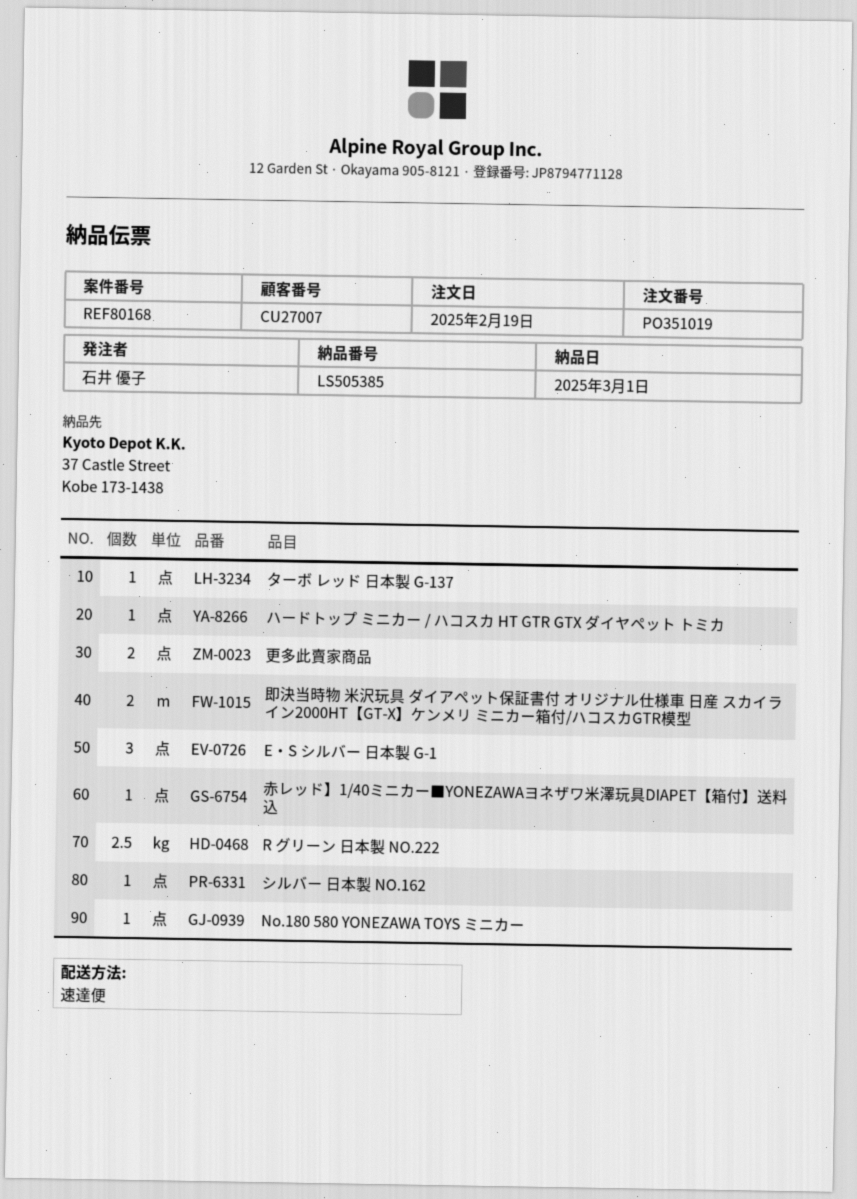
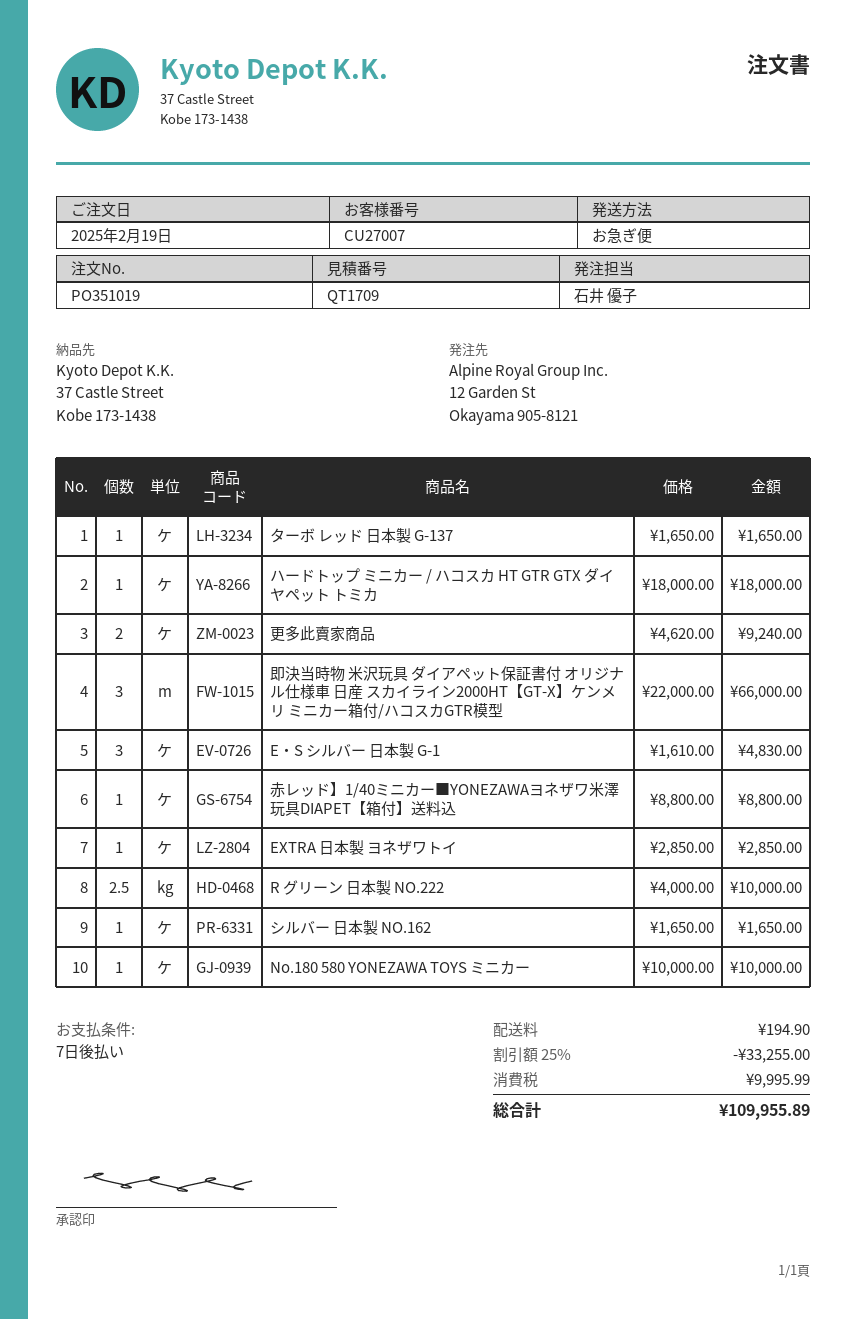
即決当時物 米沢玩具 ダイアペット保証書付 オリジナル仕様車 日産 スカイライン2000HT【GT-X】ケンメリ ミニカー箱付/ハコスカGTR模型: 2 -> 3
EXTRA 日本製 ヨネザワトイ: none -> 1

